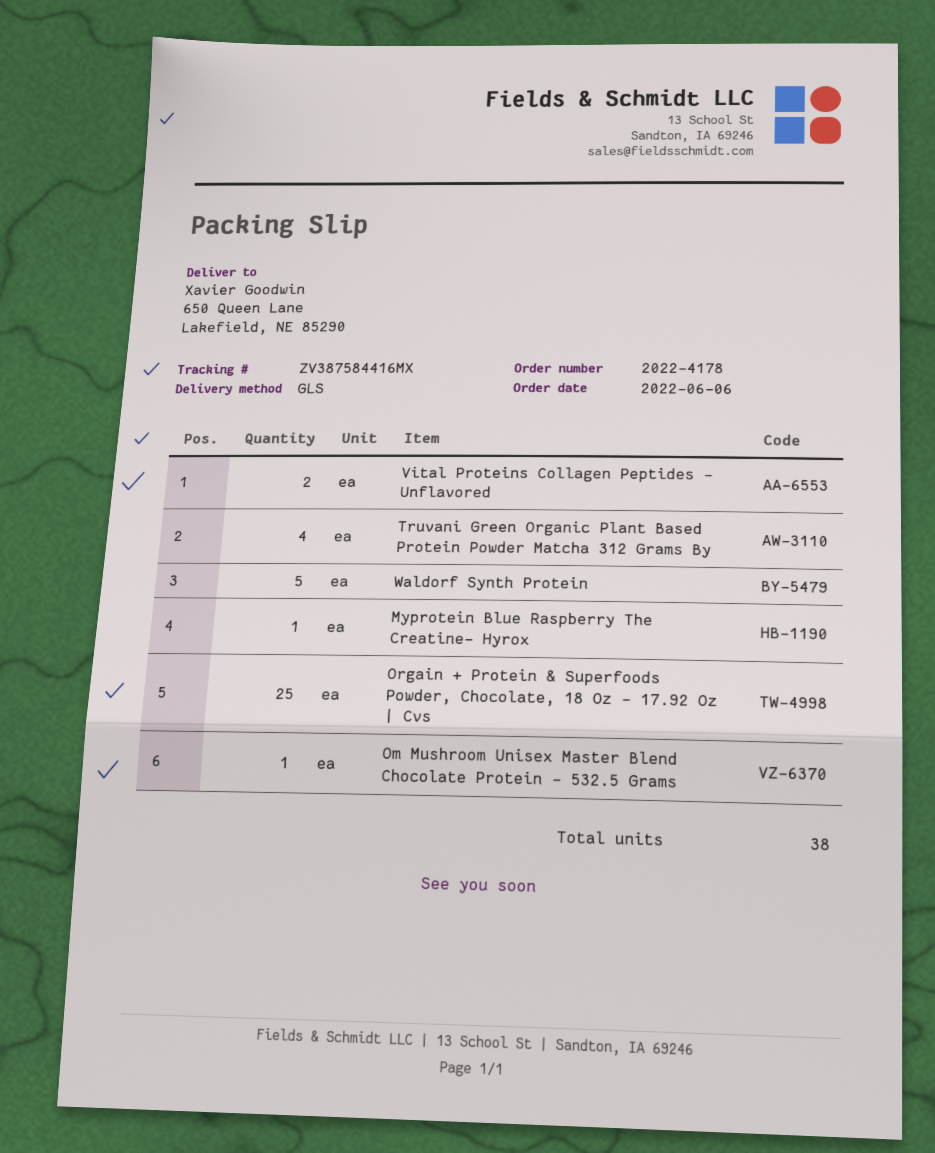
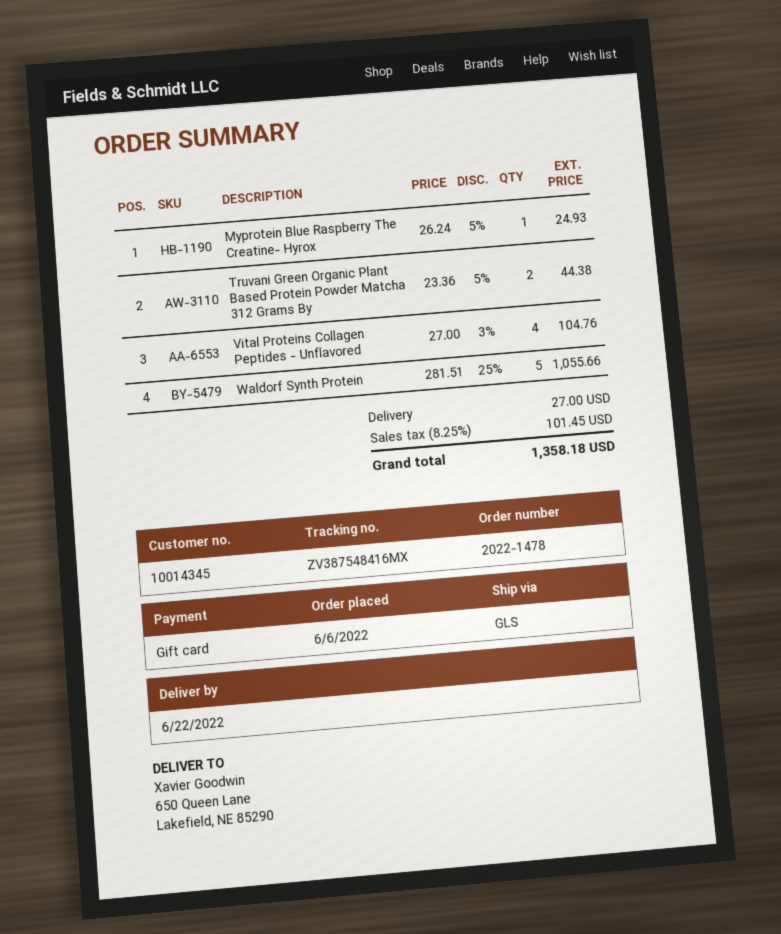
order number: 2022-4178 -> 2022-1478
tracking number: ZV387584416MX -> ZV387548416MX
Vital Proteins Collagen Peptides - Unflavored: 2 -> 4
Truvani Green Organic Plant Based Protein Powder Matcha 312 Grams By: 4 -> 2
Orgain + Protein & Superfoods Powder, Chocolate, 18 Oz - 17.92 Oz | Cvs: 25 -> none
Om Mushroom Unisex Master Blend Chocolate Protein - 532.5 Grams: 1 -> none

